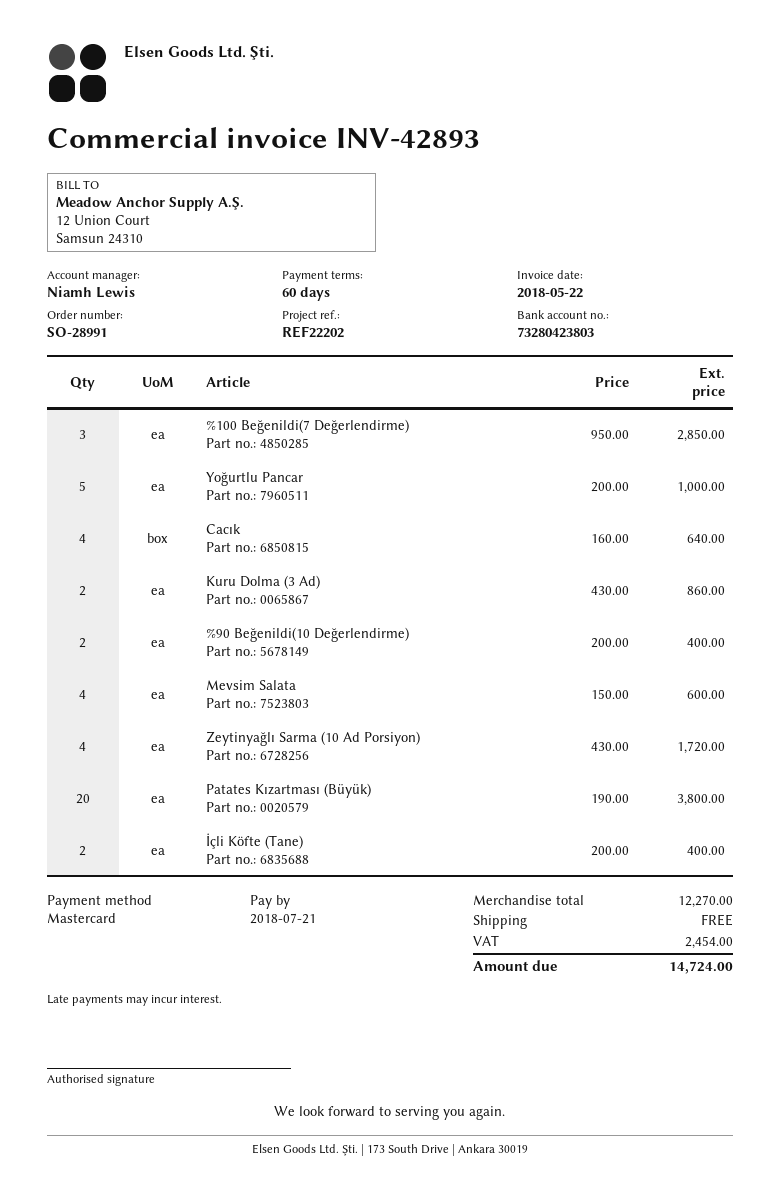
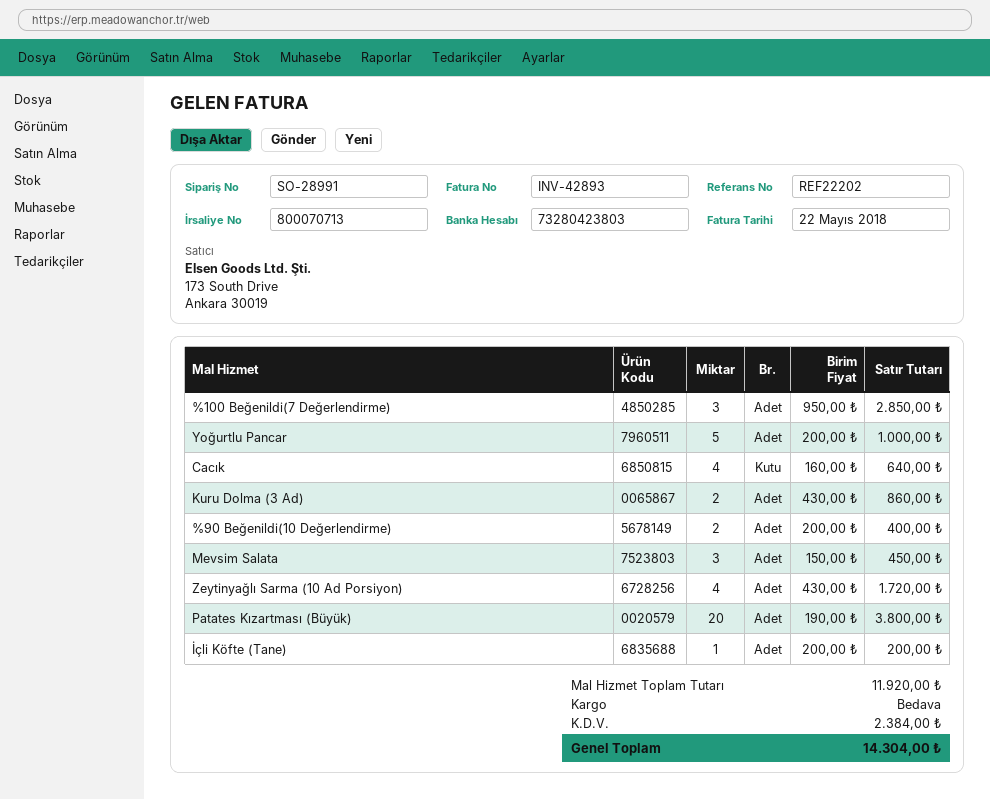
Mevsim Salata: 4 x 150.00 = 600.00 -> 3 x 150.00 = 450.00
İçli Köfte (Tane): 2 x 200.00 = 400.00 -> 1 x 200.00 = 200.00
subtotal: 12270.00 -> 11920.00
tax: 2454.00 -> 2384.00
total: 14724.00 -> 14304.00

